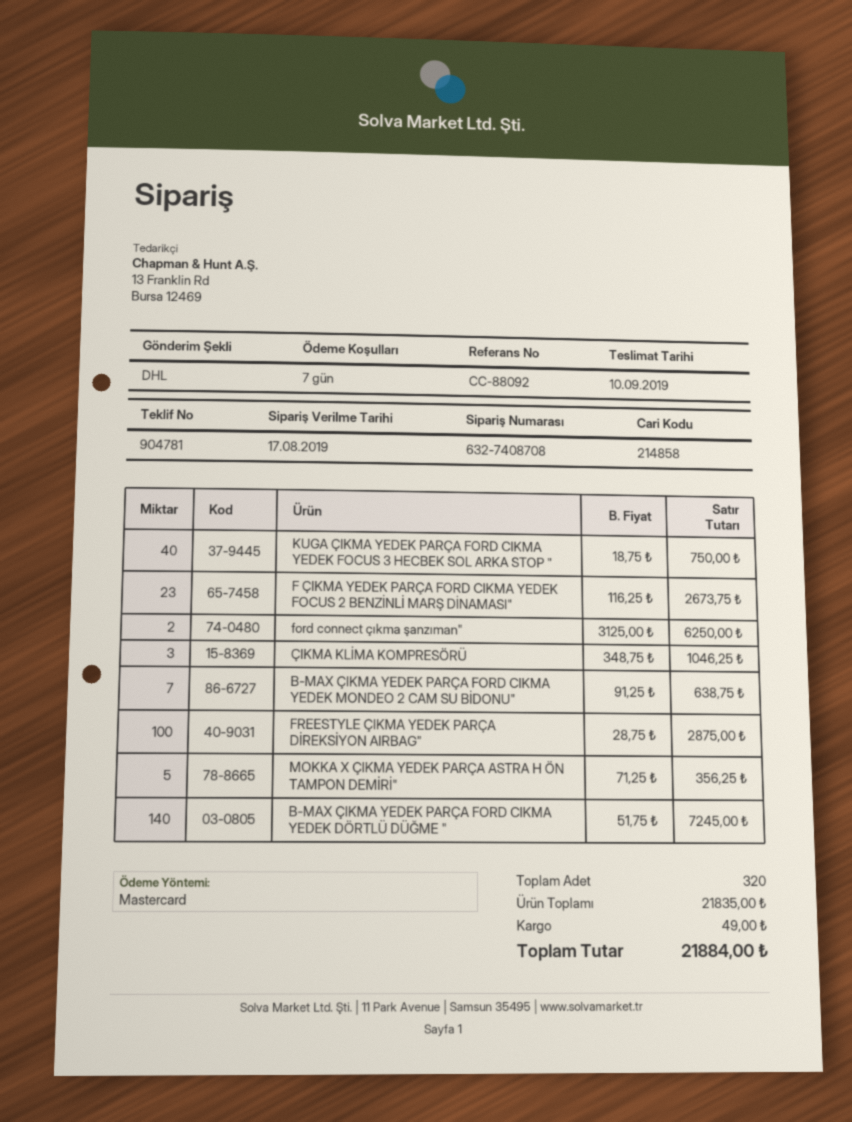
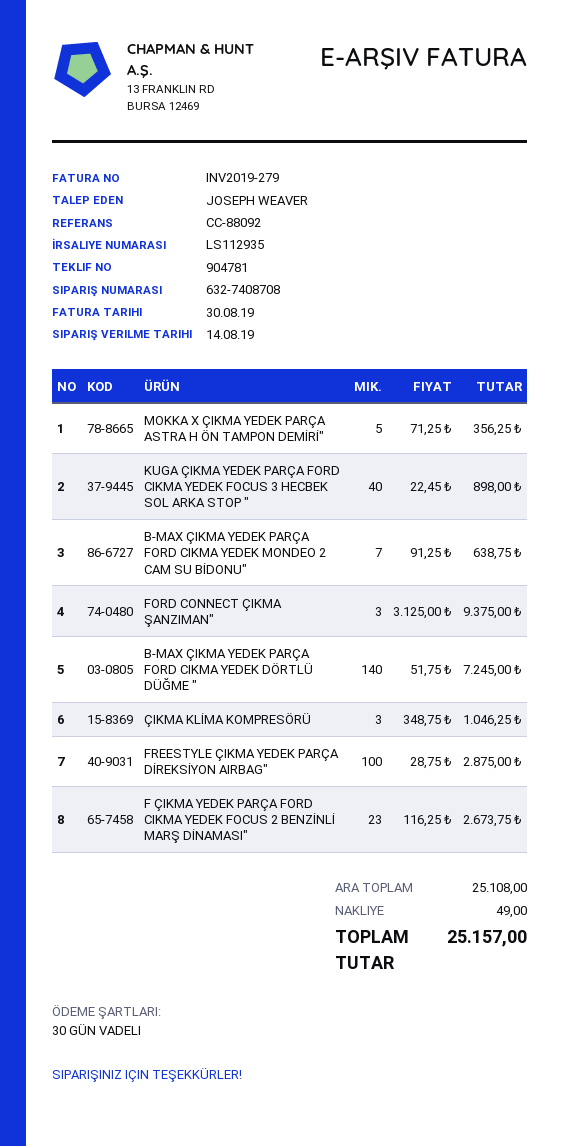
order date: 2019-08-17 -> 2019-08-14
payment terms: 7 days -> 30 days
KUGA ÇIKMA YEDEK PARÇA FORD CIKMA YEDEK FOCUS 3 HECBEK SOL ARKA STOP ": 40 x 18.75 = 750.00 -> 40 x 22.45 = 898.00
ford connect çıkma şanzıman": 2 x 3125.00 = 6250.00 -> 3 x 3125.00 = 9375.00
subtotal: 21835.00 -> 25108.00
total: 21884.00 -> 25157.00

